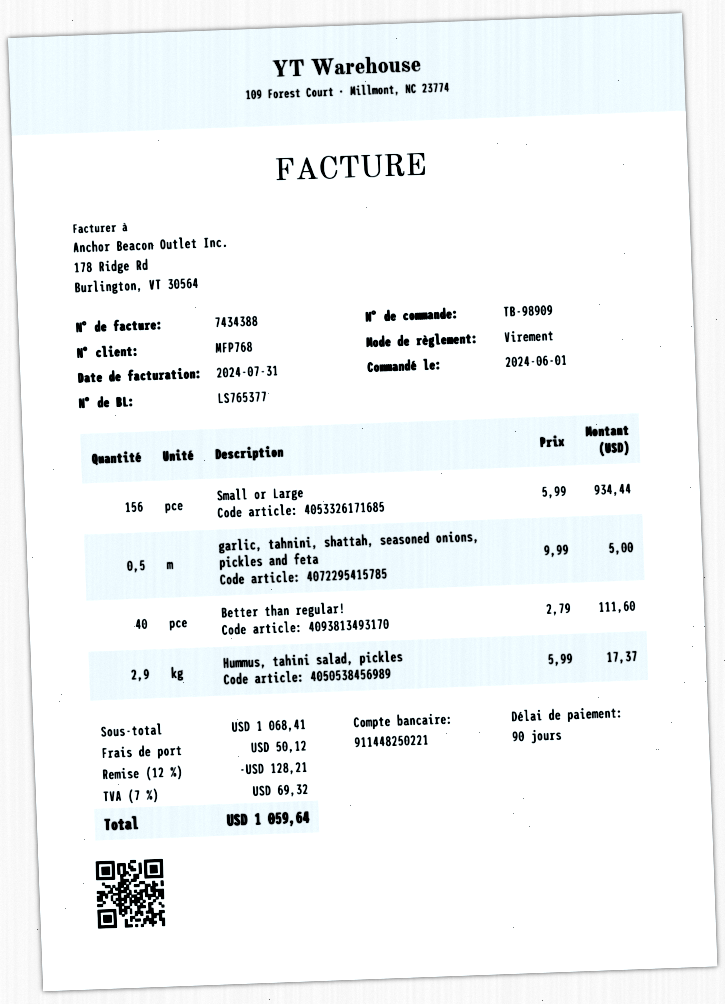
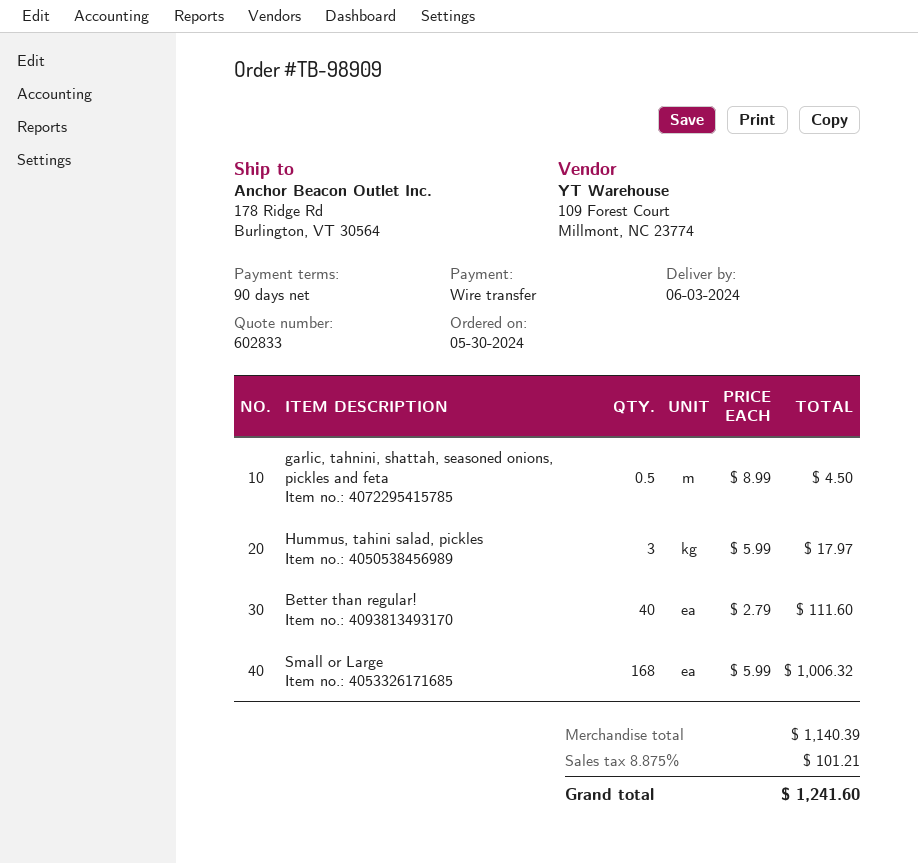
order date: 2024-06-01 -> 2024-05-30
Small or Large: 156 x 5.99 = 934.44 -> 168 x 5.99 = 1006.32
garlic, tahnini, shattah, seasoned onions, pickles and feta: 0.5 x 9.99 = 5.00 -> 0.5 x 8.99 = 4.50
Hummus, tahini salad, pickles: 2.9 x 5.99 = 17.37 -> 3 x 5.99 = 17.97
subtotal: 1068.41 -> 1140.39
discount: 12% = 128.21 -> none
shipping: 50.12 -> none
tax: 7% = 69.32 -> 8.875% = 101.21
total: 1059.64 -> 1241.60

